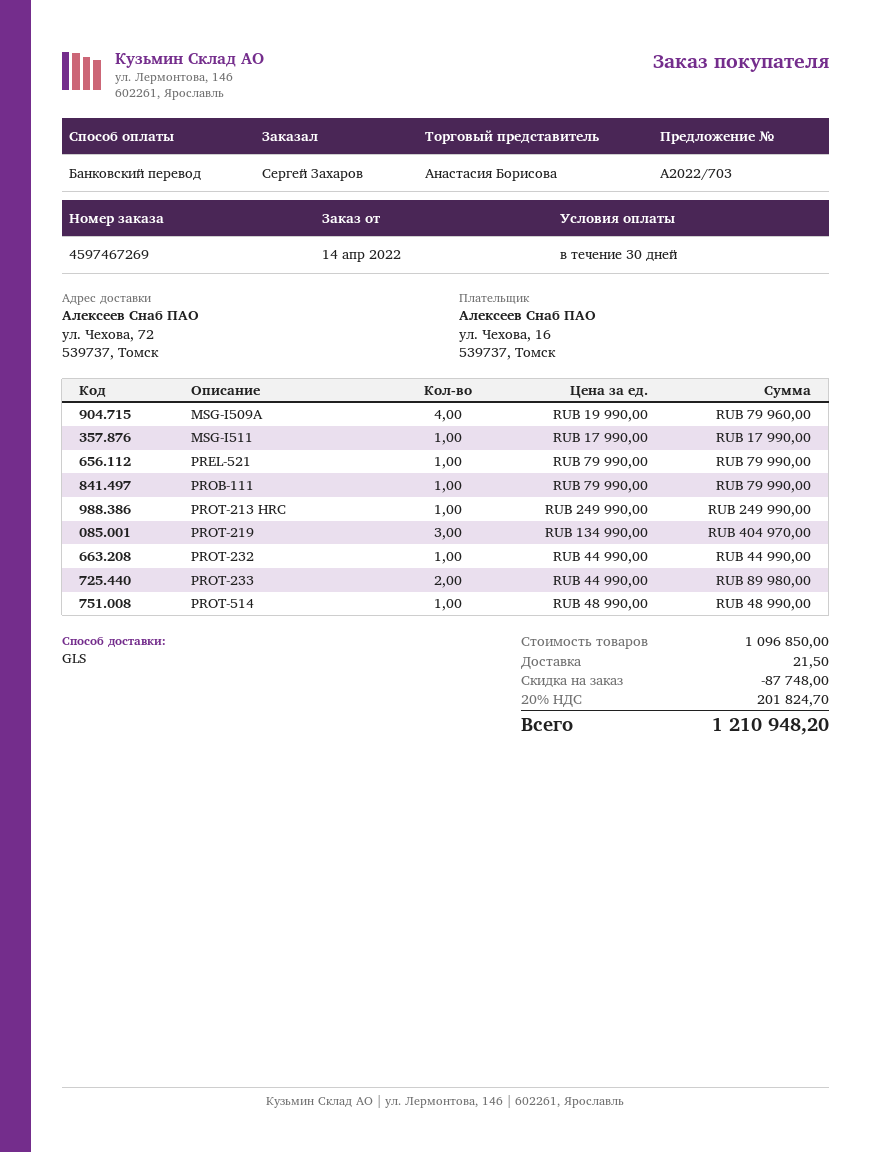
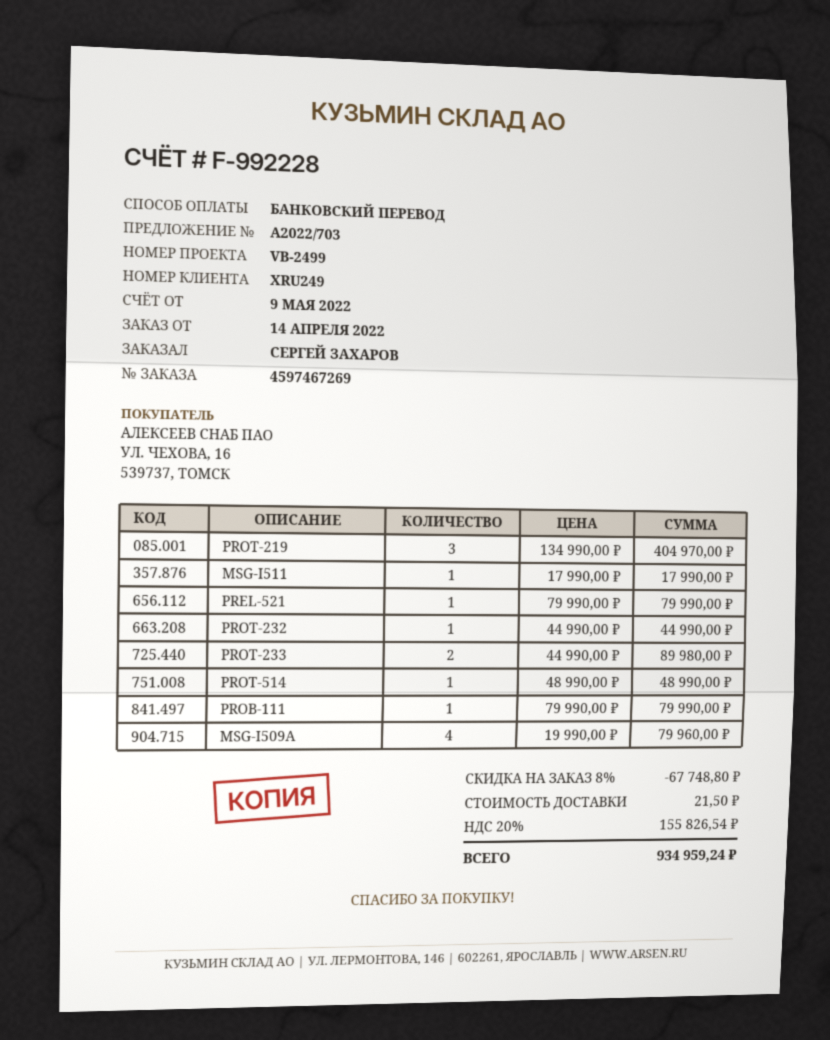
PROT-213 HRC: 1 x 249990.00 = 249990.00 -> none
discount: 87748.00 -> 67748.80
tax: 20% = 201824.70 -> 20% = 155826.54
total: 1210948.20 -> 934959.24

